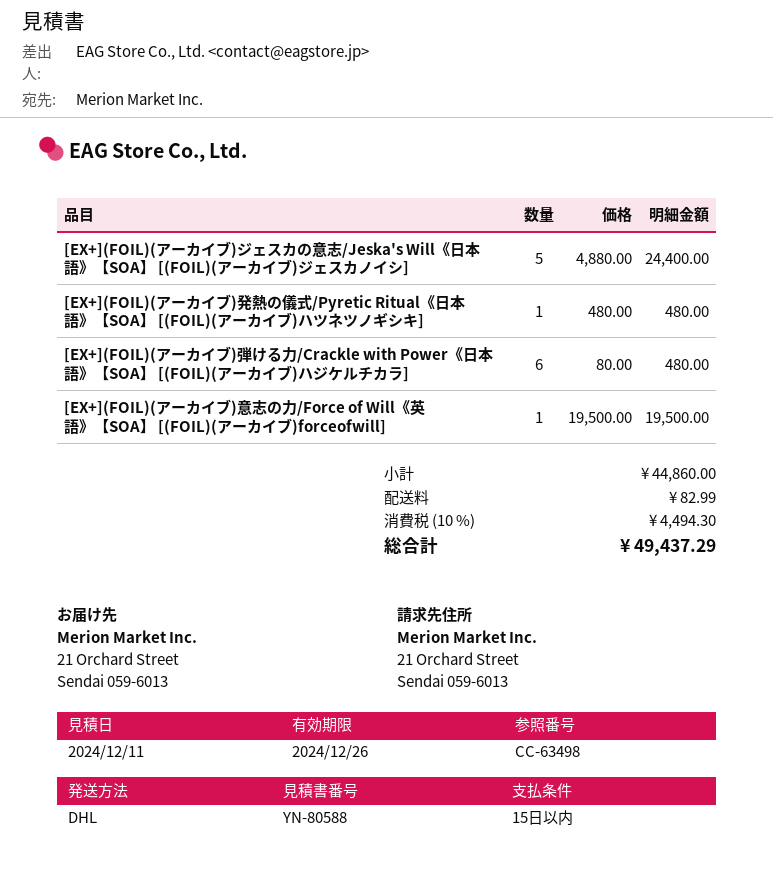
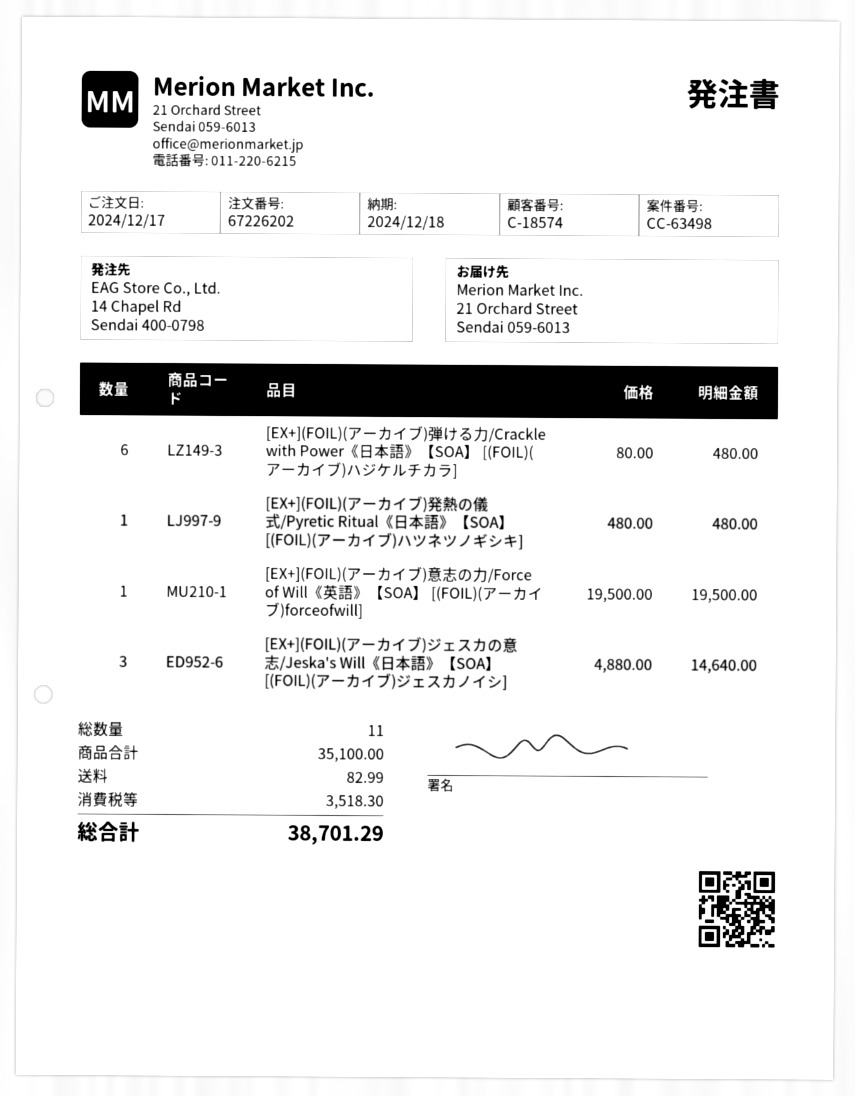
[EX+](FOIL)(アーカイブ)ジェスカの意志/Jeska's Will《日本語》【SOA】 [(FOIL)(アーカイブ)ジェスカノイシ]: 5 x 4880.00 = 24400.00 -> 3 x 4880.00 = 14640.00
subtotal: 44860.00 -> 35100.00
tax: 4494.30 -> 3518.30
total: 49437.29 -> 38701.29

